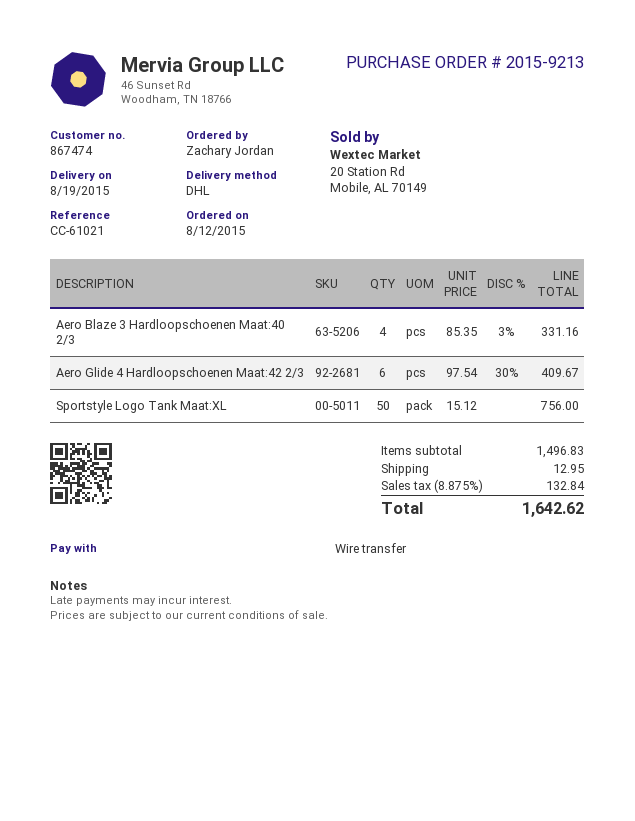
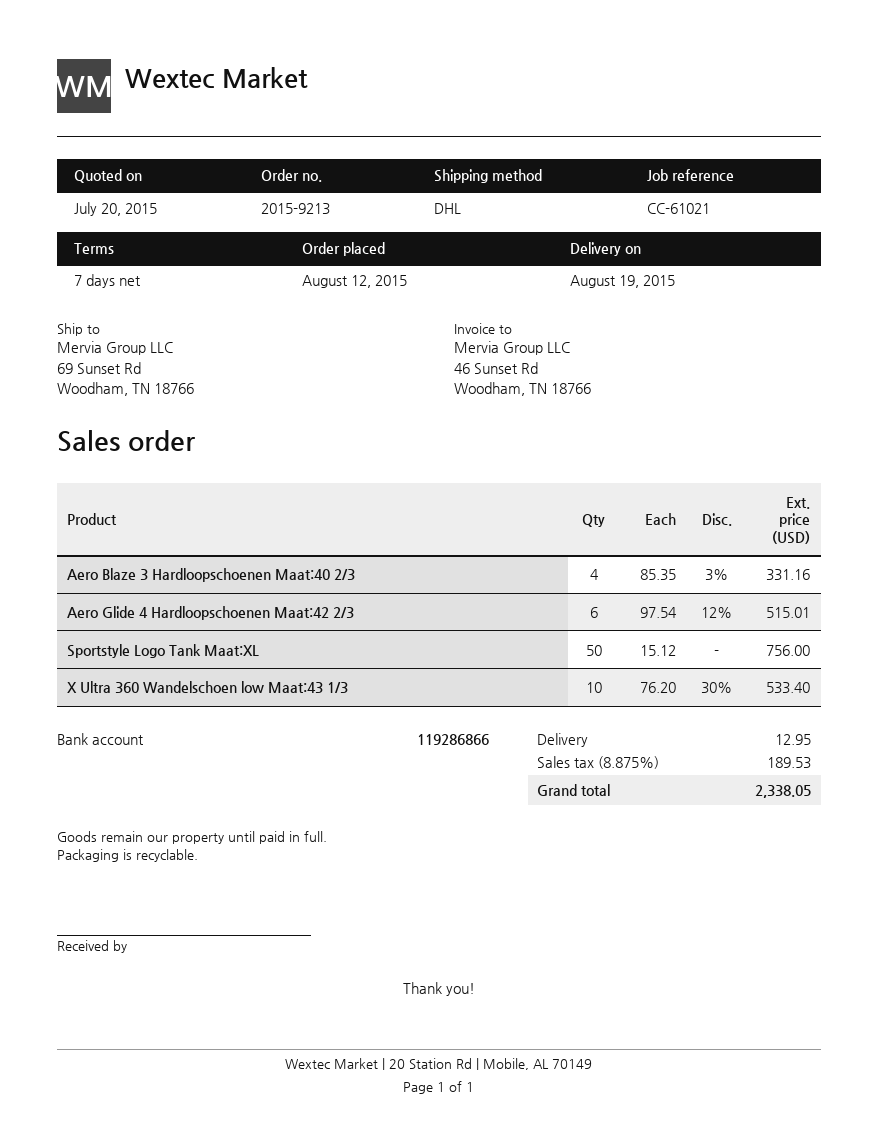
Aero Glide 4 Hardloopschoenen Maat:42 2/3: 6 x 97.54 - 30% = 409.67 -> 6 x 97.54 - 12% = 515.01
X Ultra 360 Wandelschoen low Maat:43 1/3: none -> 10 x 76.20 - 30% = 533.40
tax: 8.875% = 132.84 -> 8.875% = 189.53
total: 1642.62 -> 2338.05

